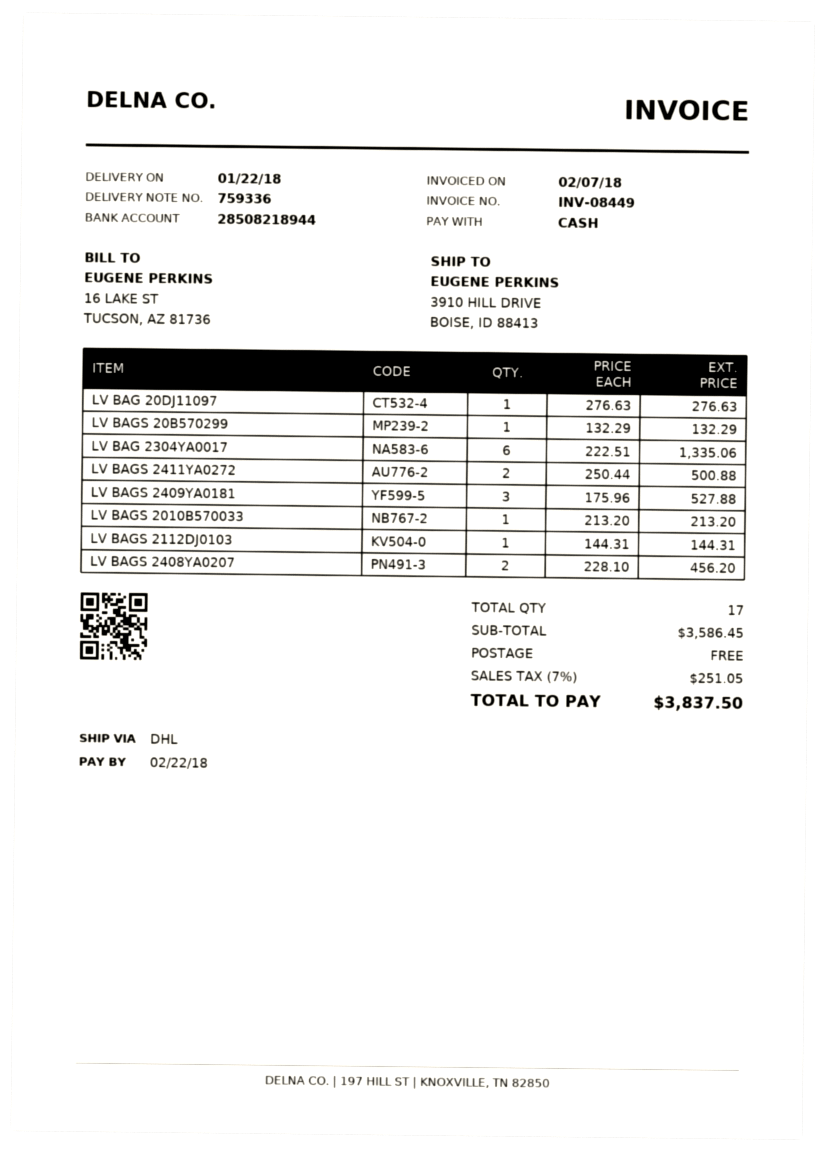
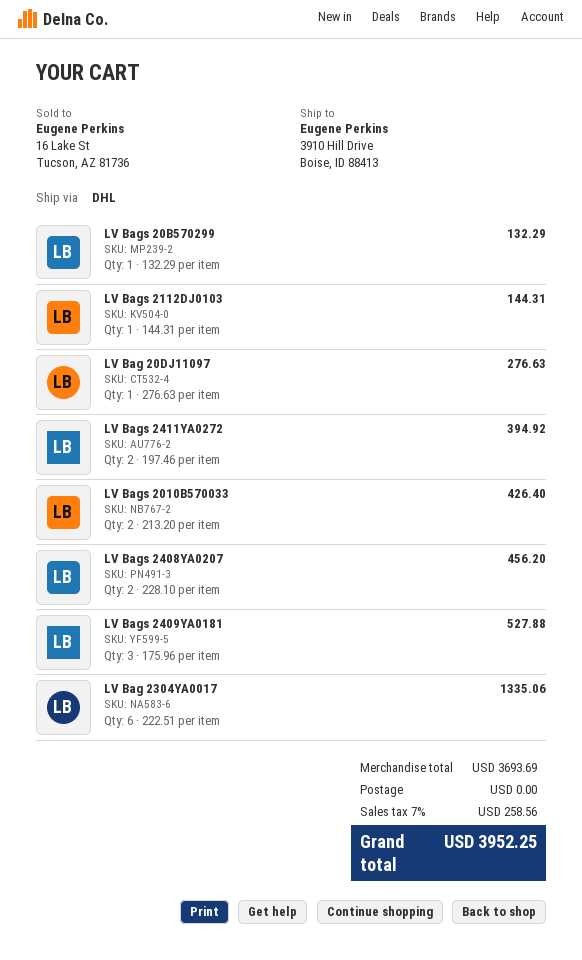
LV BAGS 2411YA0272: 2 x 250.44 = 500.88 -> 2 x 197.46 = 394.92
LV BAGS 2010B570033: 1 x 213.20 = 213.20 -> 2 x 213.20 = 426.40
subtotal: 3586.45 -> 3693.69
tax: 7% = 251.05 -> 7% = 258.56
total: 3837.50 -> 3952.25

